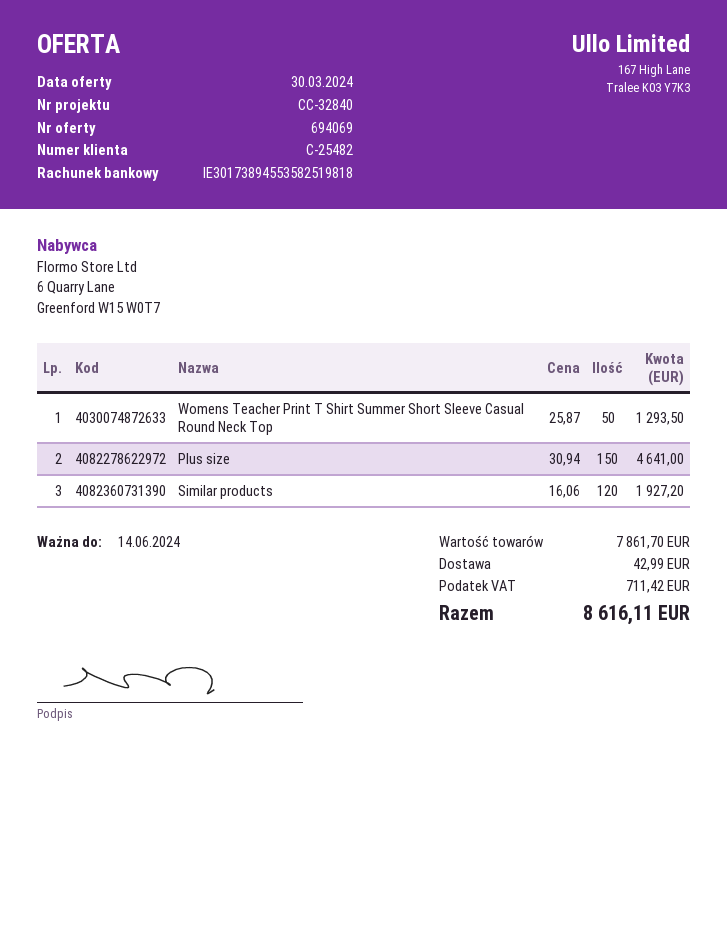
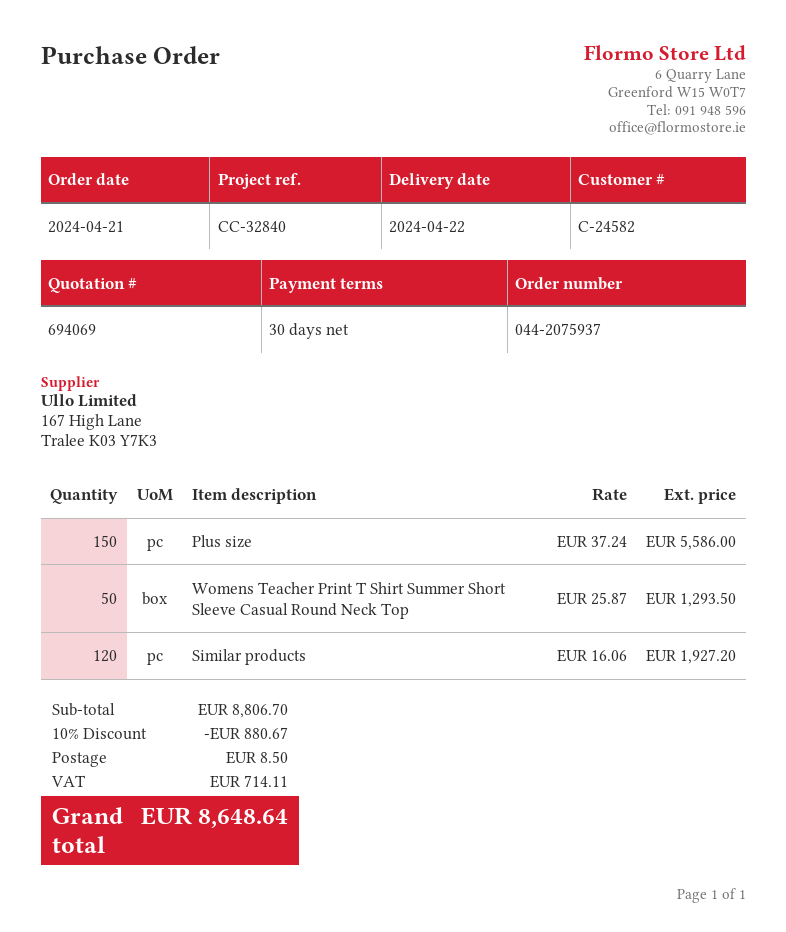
customer number: C-25482 -> C-24582
Plus size: 150 x 30.94 = 4641.00 -> 150 x 37.24 = 5586.00
subtotal: 7861.70 -> 8806.70
discount: none -> 10% = 880.67
shipping: 42.99 -> 8.50
tax: 711.42 -> 714.11
total: 8616.11 -> 8648.64

